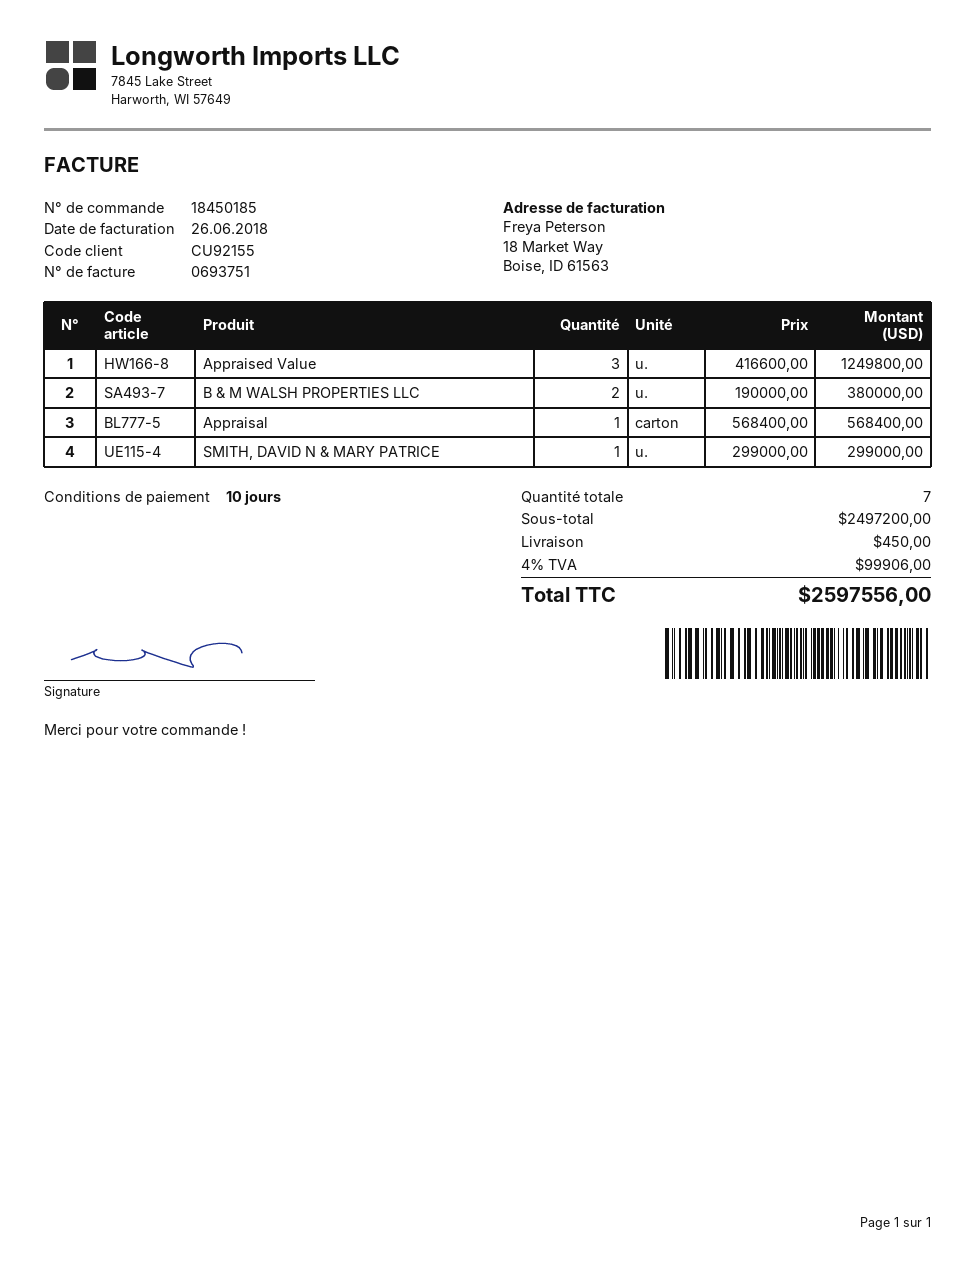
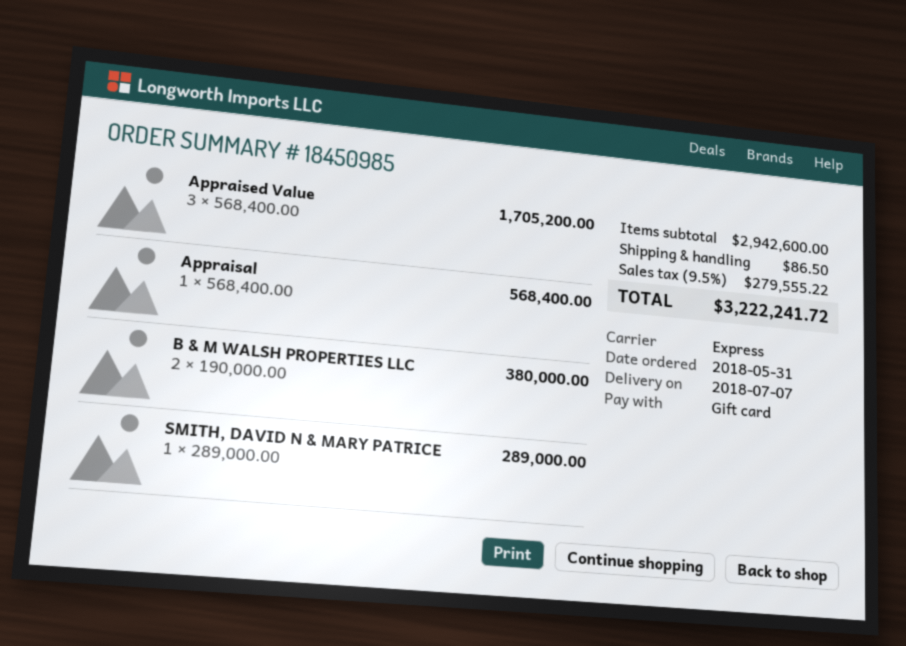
order number: 18450185 -> 18450985
Appraised Value: 3 x 416600.00 = 1249800.00 -> 3 x 568400.00 = 1705200.00
SMITH, DAVID N & MARY PATRICE: 1 x 299000.00 = 299000.00 -> 1 x 289000.00 = 289000.00
subtotal: 2497200.00 -> 2942600.00
shipping: 450.00 -> 86.50
tax: 4% = 99906.00 -> 9.5% = 279555.22
total: 2597556.00 -> 3222241.72

